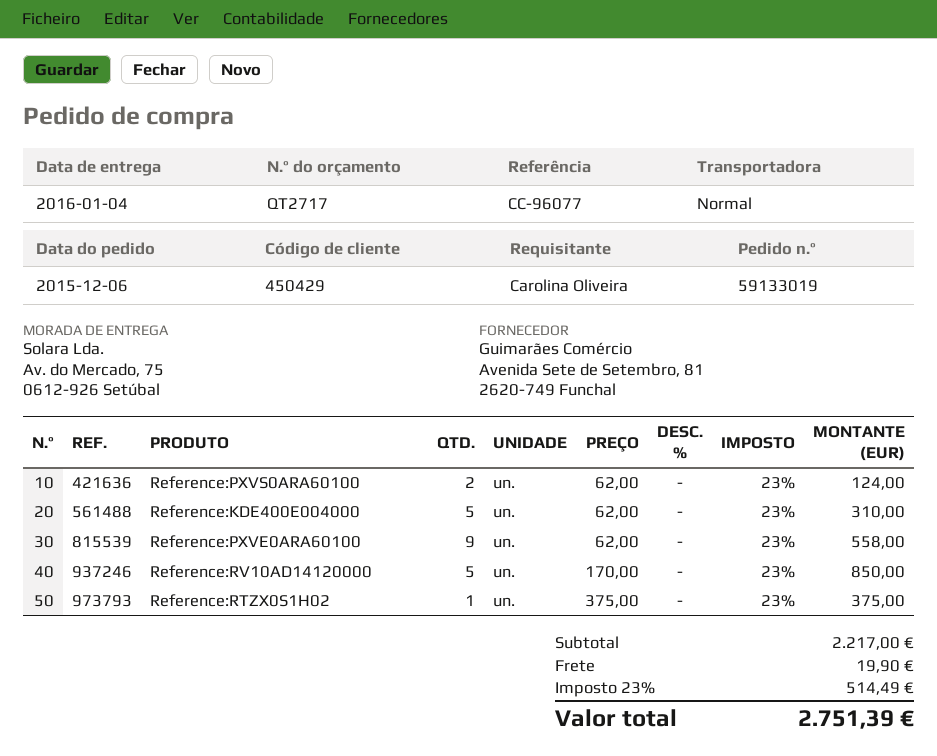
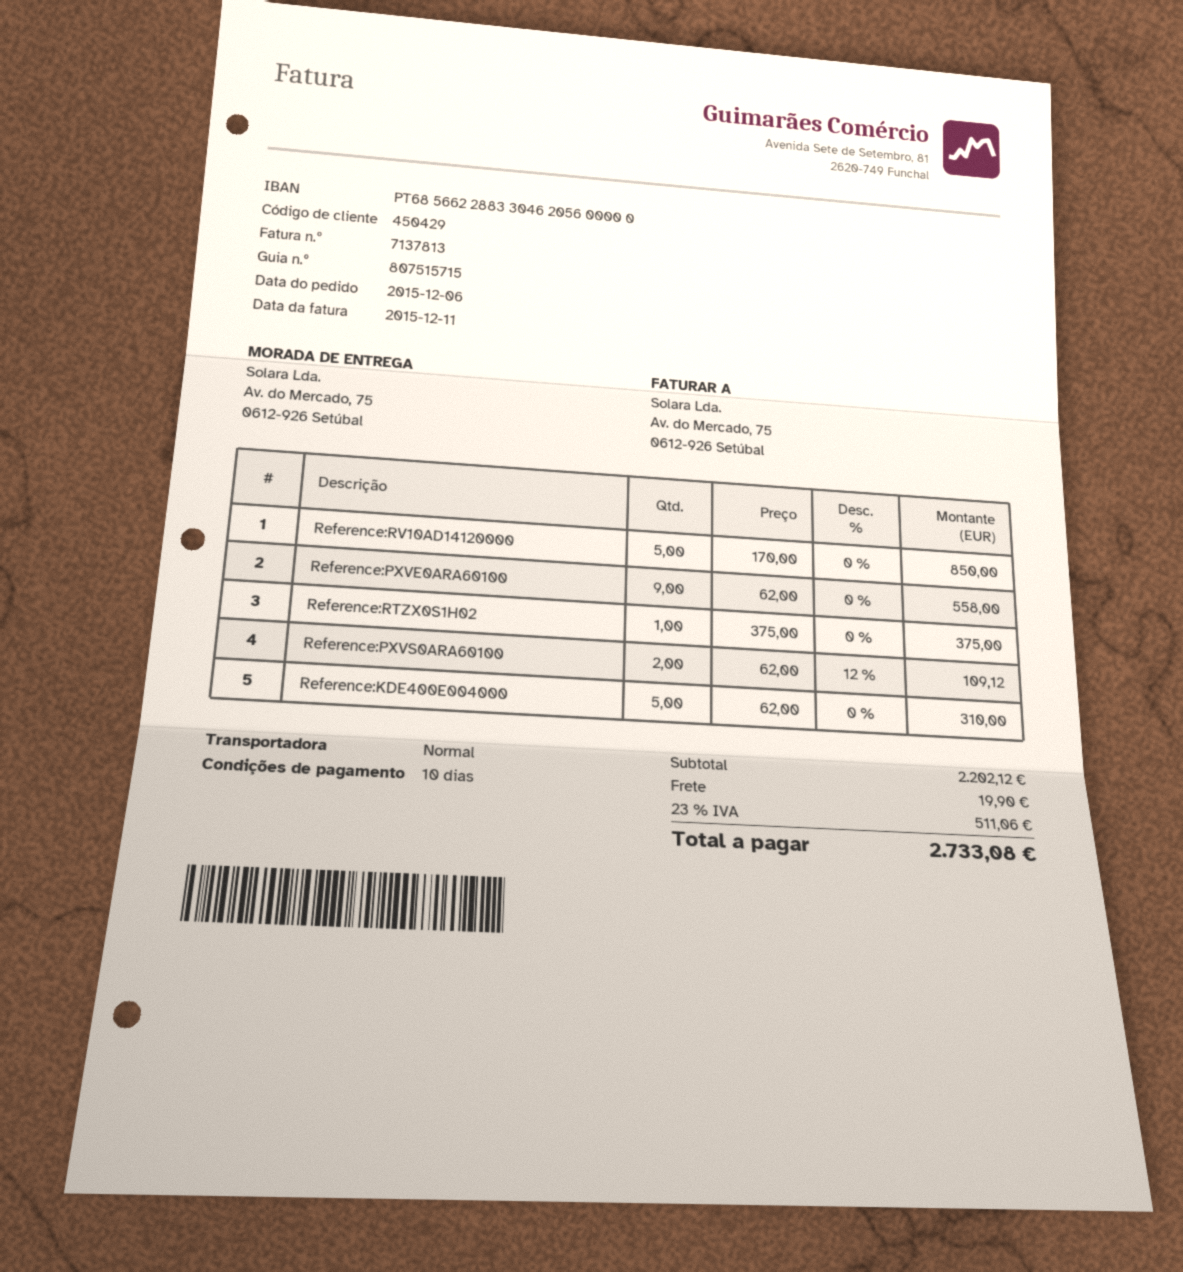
Reference:PXVS0ARA60100: 2 x 62.00 = 124.00 -> 2 x 62.00 - 12% = 109.12
subtotal: 2217.00 -> 2202.12
tax: 23% = 514.49 -> 23% = 511.06
total: 2751.39 -> 2733.08

